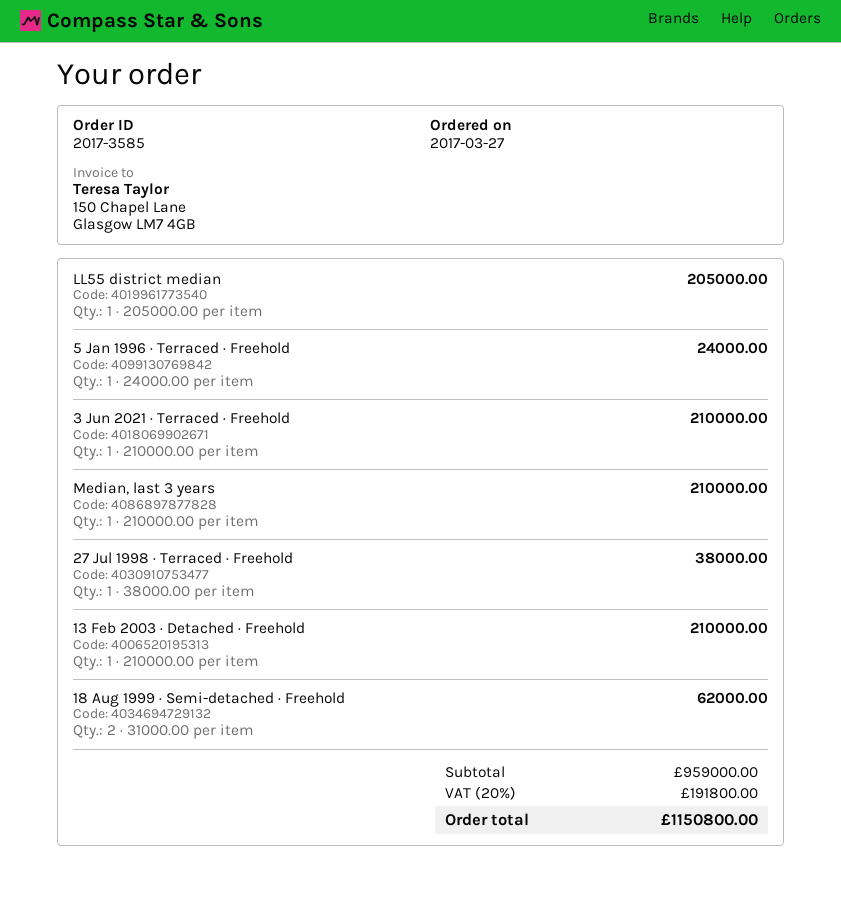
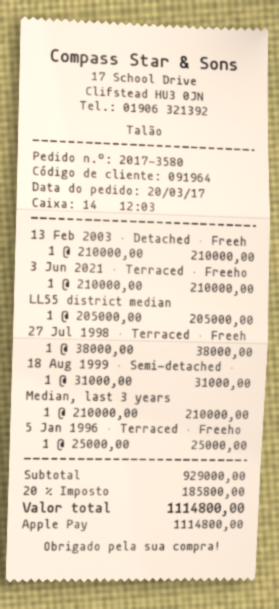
order number: 2017-3585 -> 2017-3580
order date: 2017-03-27 -> 2017-03-20
5 Jan 1996 · Terraced · Freehold: 1 x 24000.00 = 24000.00 -> 1 x 25000.00 = 25000.00
18 Aug 1999 · Semi-detached · Freehold: 2 x 31000.00 = 62000.00 -> 1 x 31000.00 = 31000.00
subtotal: 959000.00 -> 929000.00
tax: 20% = 191800.00 -> 20% = 185800.00
total: 1150800.00 -> 1114800.00

